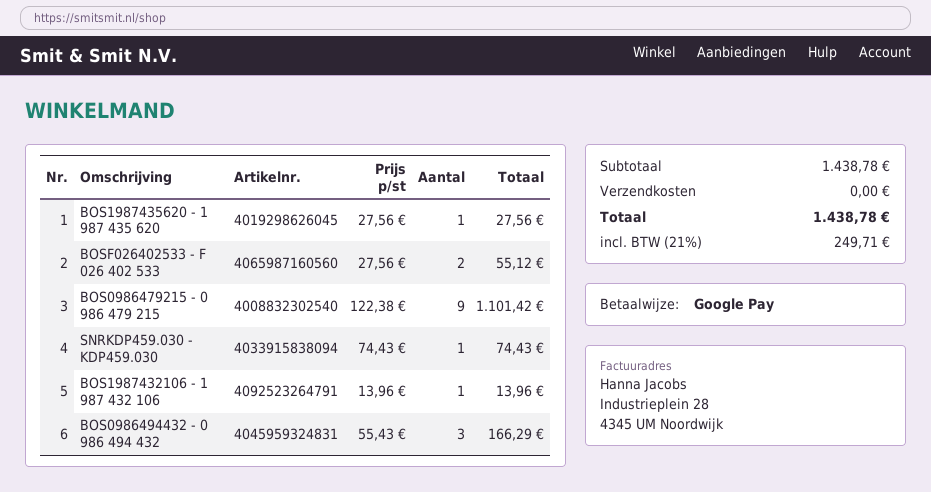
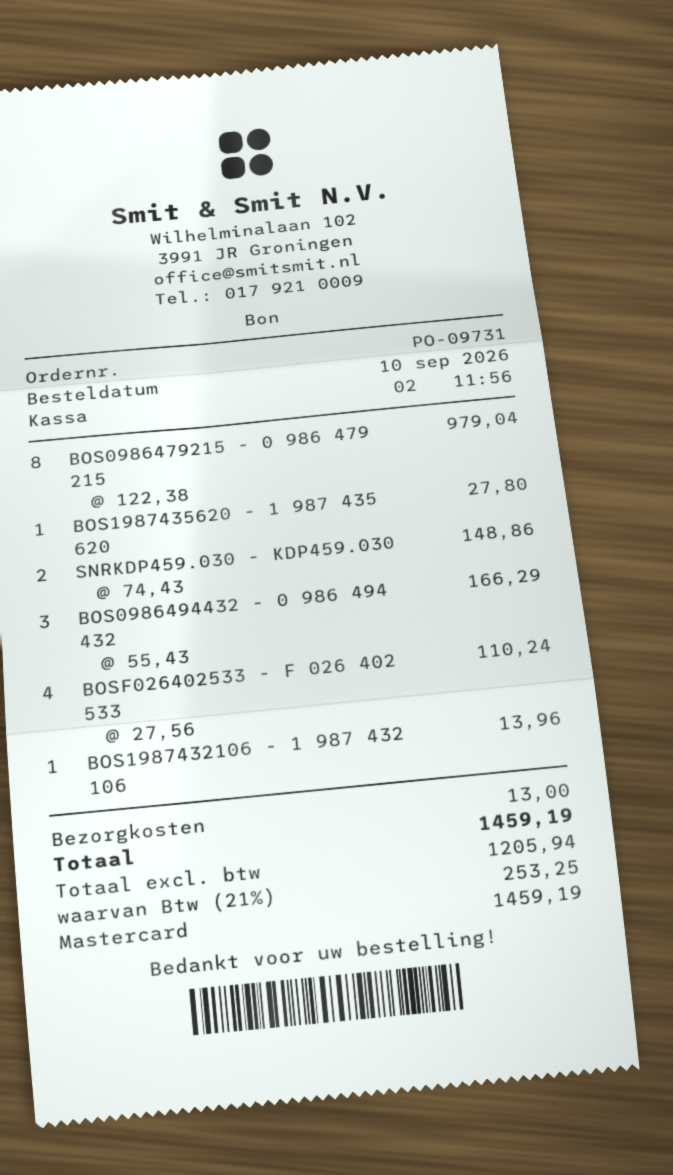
payment method: Google Pay -> Mastercard
BOS1987435620 - 1 987 435 620: 1 x 27.56 = 27.56 -> 1 x 27.80 = 27.80
BOSF026402533 - F 026 402 533: 2 x 27.56 = 55.12 -> 4 x 27.56 = 110.24
BOS0986479215 - 0 986 479 215: 9 x 122.38 = 1101.42 -> 8 x 122.38 = 979.04
SNRKDP459.030 - KDP459.030: 1 x 74.43 = 74.43 -> 2 x 74.43 = 148.86
shipping: 0.00 -> 13.00
tax: 21% = 249.71 -> 21% = 253.25
total: 1438.78 -> 1459.19

